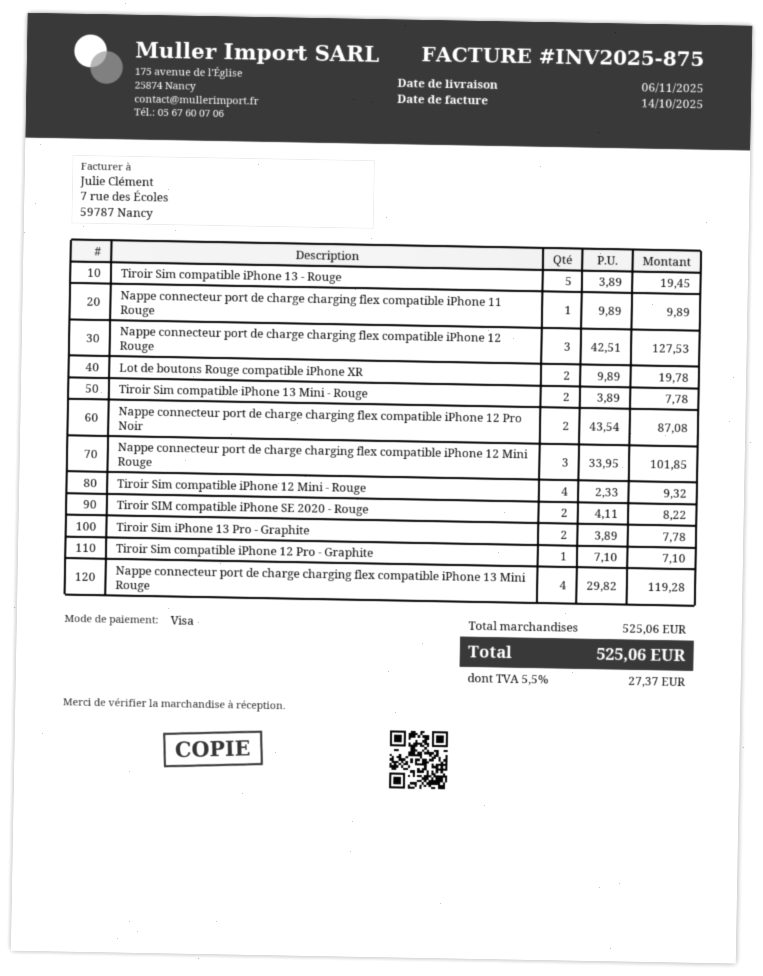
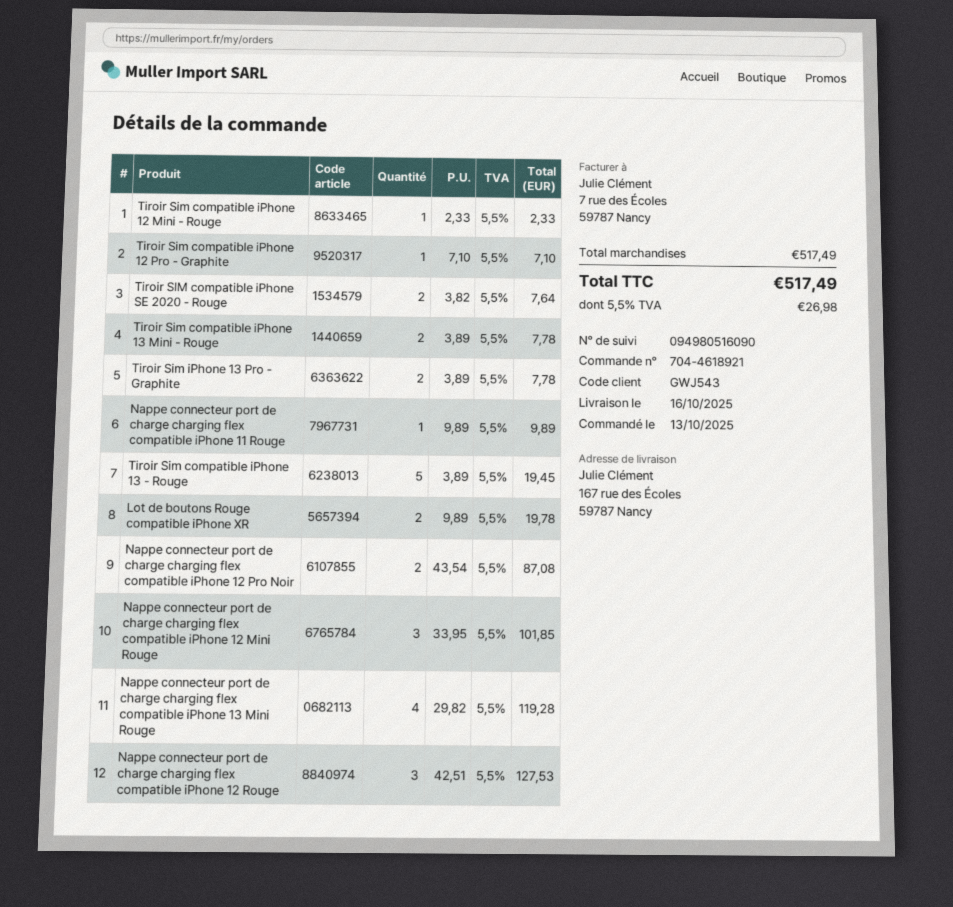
delivery date: 2025-11-06 -> 2025-10-16
Tiroir Sim compatible iPhone 12 Mini - Rouge: 4 x 2.33 = 9.32 -> 1 x 2.33 = 2.33
Tiroir SIM compatible iPhone SE 2020 - Rouge: 2 x 4.11 = 8.22 -> 2 x 3.82 = 7.64
subtotal: 525.06 -> 517.49
tax: 5.5% = 27.37 -> 5.5% = 26.98
total: 525.06 -> 517.49

